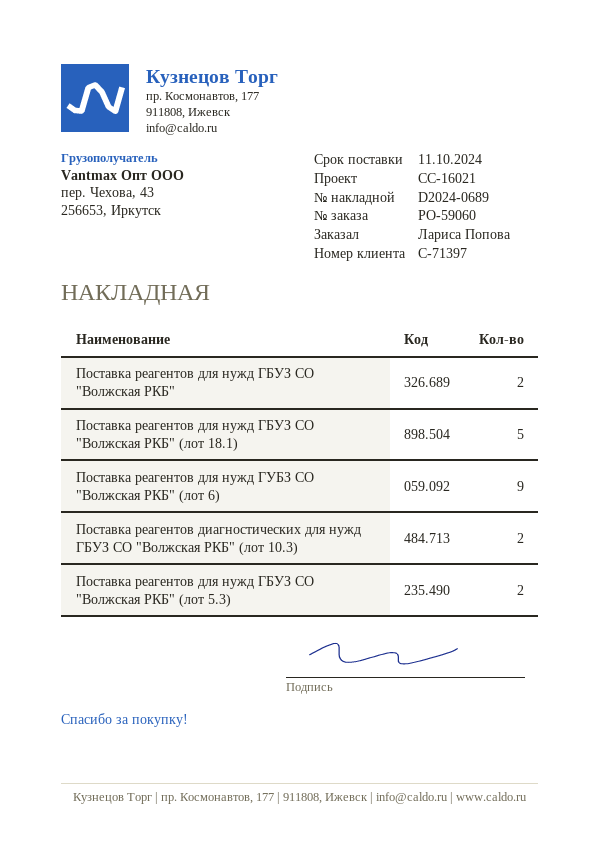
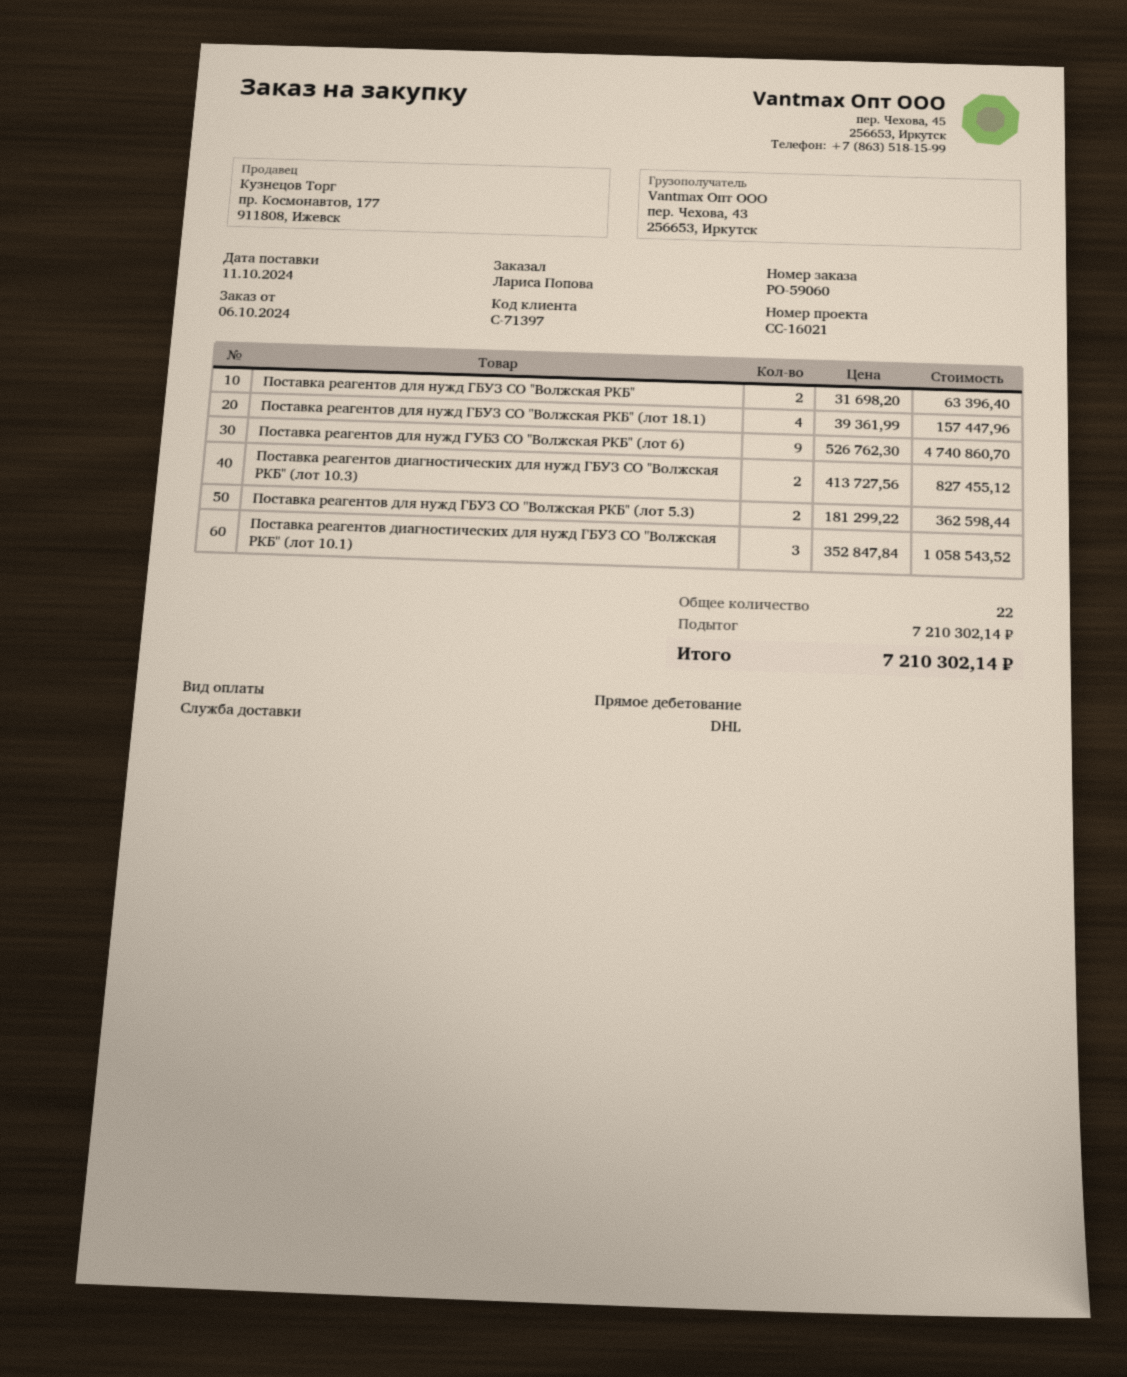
Поставка реагентов для нужд ГБУЗ СО "Волжская РКБ" (лот 18.1): 5 -> 4
Поставка реагентов диагностических для нужд ГБУЗ СО "Волжская РКБ" (лот 10.1): none -> 3

